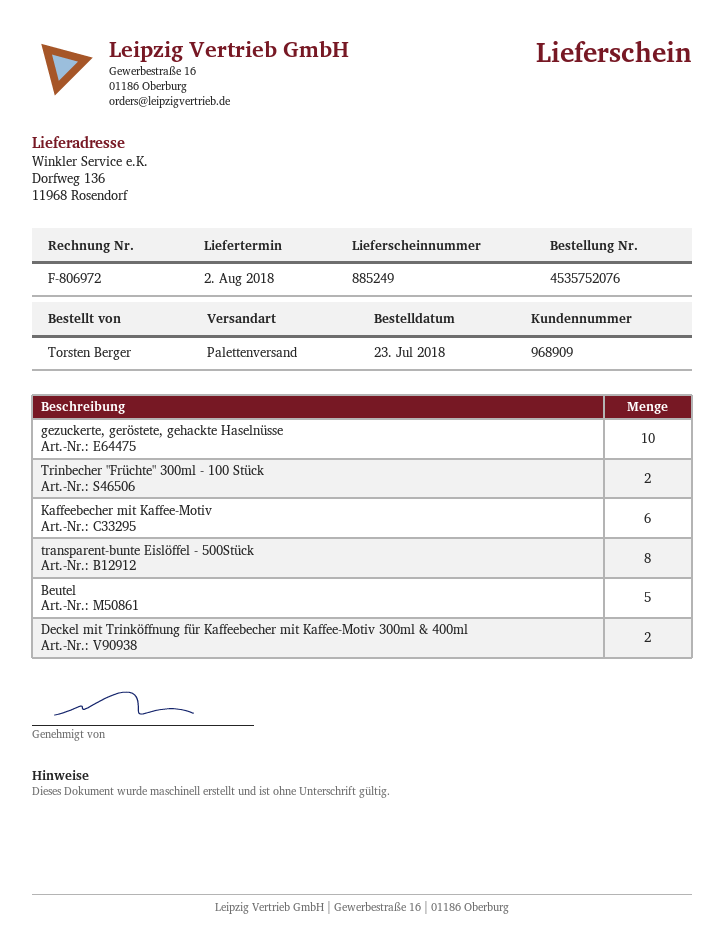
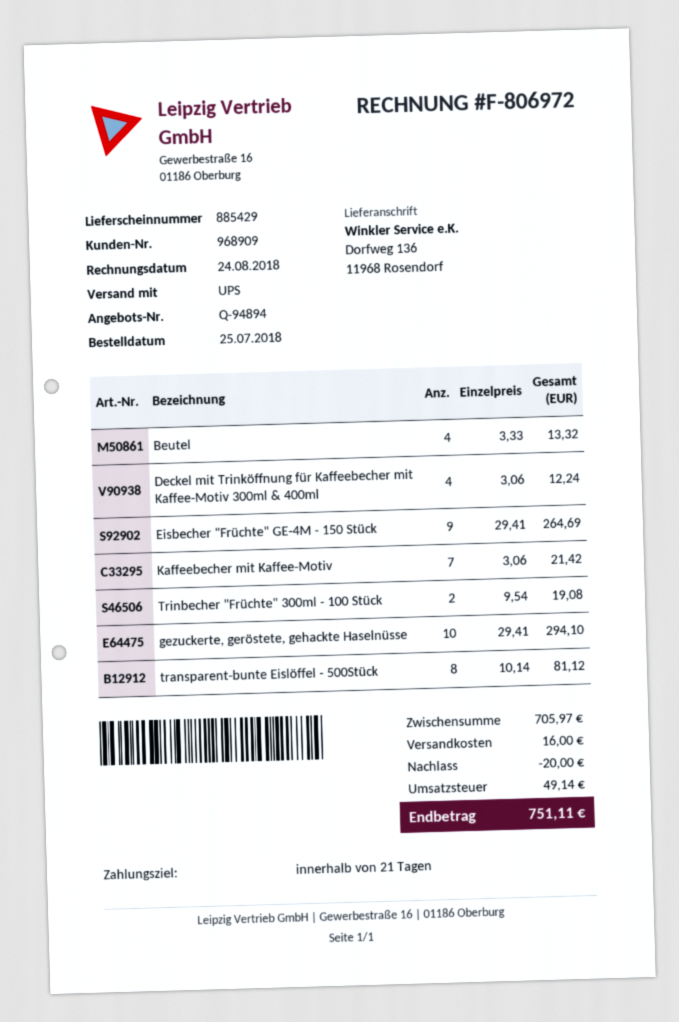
order date: 2018-07-23 -> 2018-07-25
delivery note number: 885249 -> 885429
shipping method: pallet freight -> UPS
Kaffeebecher mit Kaffee-Motiv: 6 -> 7
Beutel: 5 -> 4
Deckel mit Trinköffnung für Kaffeebecher mit Kaffee-Motiv 300ml & 400ml: 2 -> 4
Eisbecher "Früchte" GE-4M - 150 Stück: none -> 9

